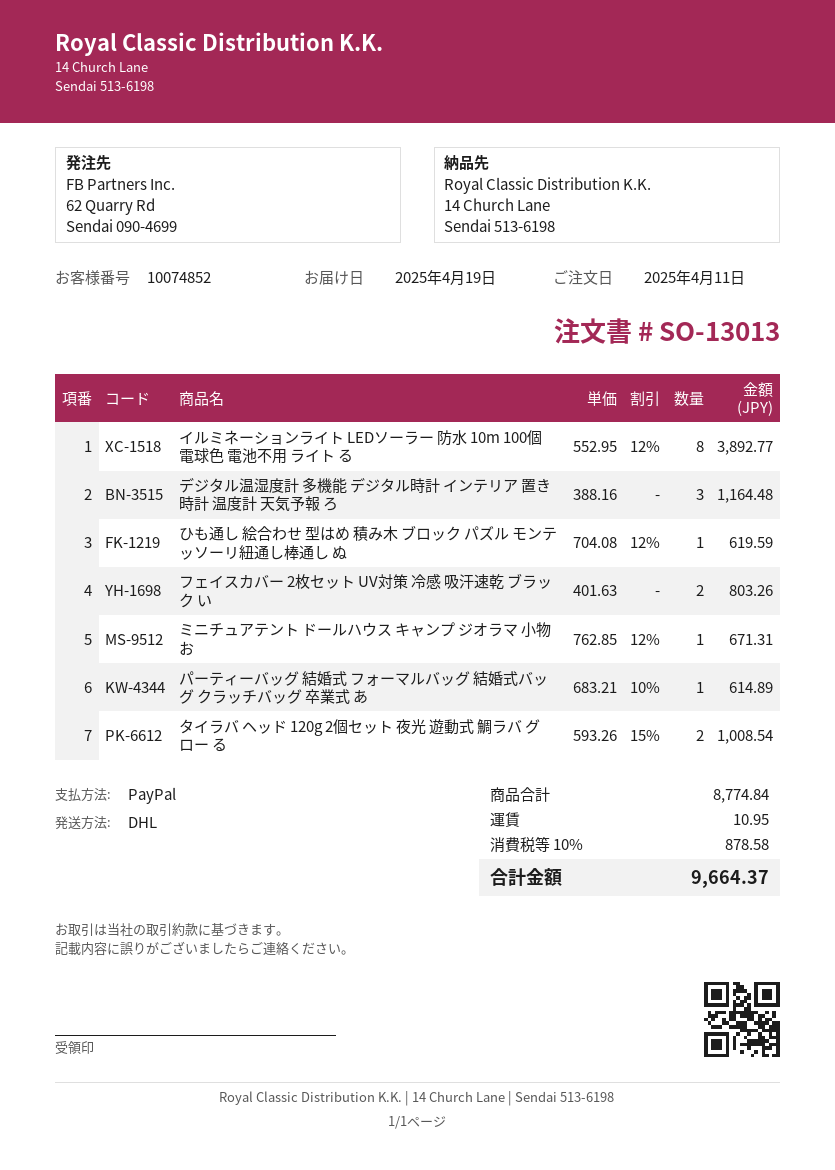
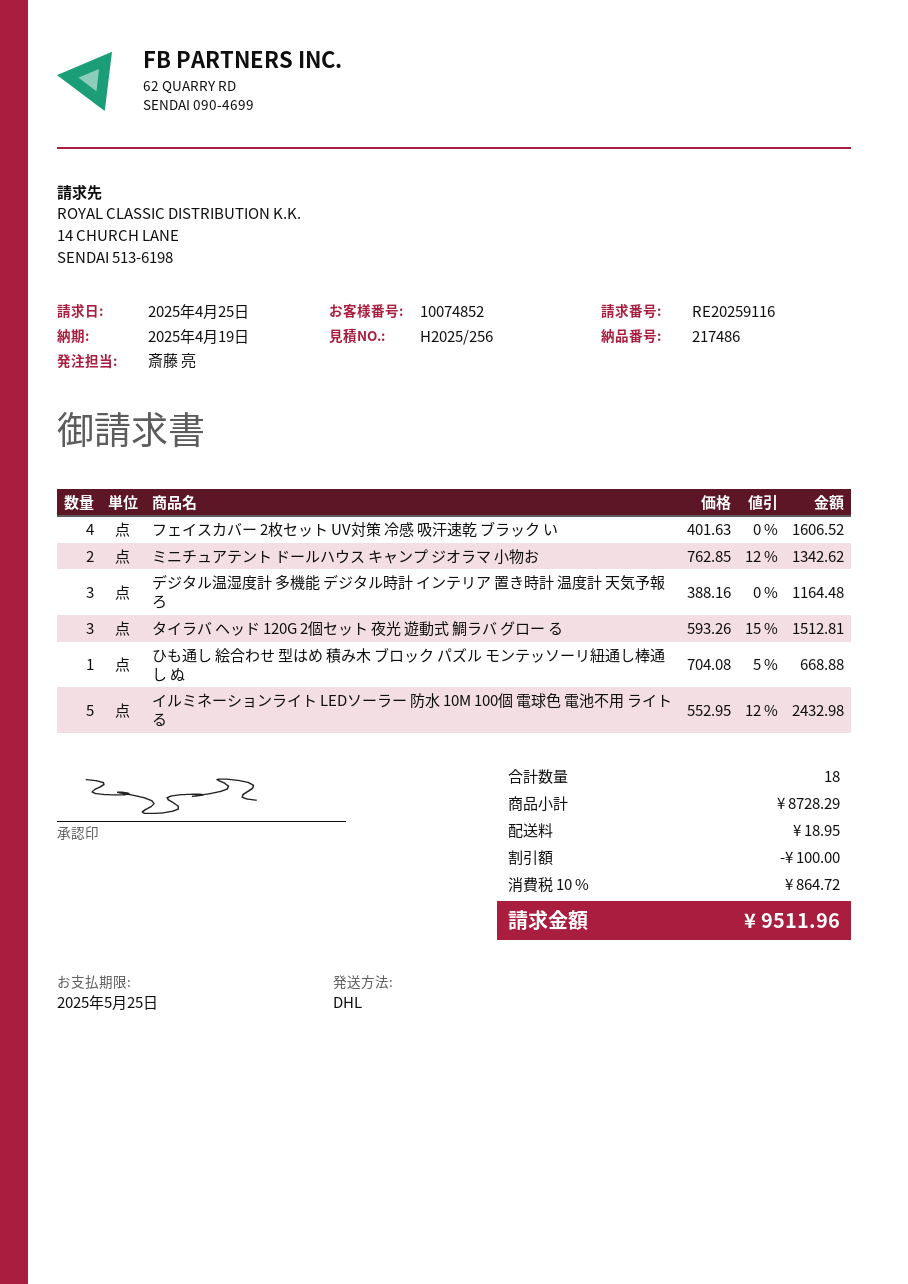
イルミネーションライト LEDソーラー 防水 10m 100個 電球色 電池不用 ライト る: 8 x 552.95 - 12% = 3892.77 -> 5 x 552.95 - 12% = 2432.98
ひも通し 絵合わせ 型はめ 積み木 ブロック パズル モンテッソーリ紐通し棒通し ぬ: 1 x 704.08 - 12% = 619.59 -> 1 x 704.08 - 5% = 668.88
フェイスカバー 2枚セット UV対策 冷感 吸汗速乾 ブラック い: 2 x 401.63 = 803.26 -> 4 x 401.63 = 1606.52
ミニチュアテント ドールハウス キャンプ ジオラマ 小物お: 1 x 762.85 - 12% = 671.31 -> 2 x 762.85 - 12% = 1342.62
パーティーバッグ 結婚式 フォーマルバッグ 結婚式バッグ クラッチバッグ 卒業式 あ: 1 x 683.21 - 10% = 614.89 -> none
タイラバ ヘッド 120g 2個セット 夜光 遊動式 鯛ラバ グロー る: 2 x 593.26 - 15% = 1008.54 -> 3 x 593.26 - 15% = 1512.81
subtotal: 8774.84 -> 8728.29
discount: none -> 100.00
shipping: 10.95 -> 18.95
tax: 10% = 878.58 -> 10% = 864.72
total: 9664.37 -> 9511.96

